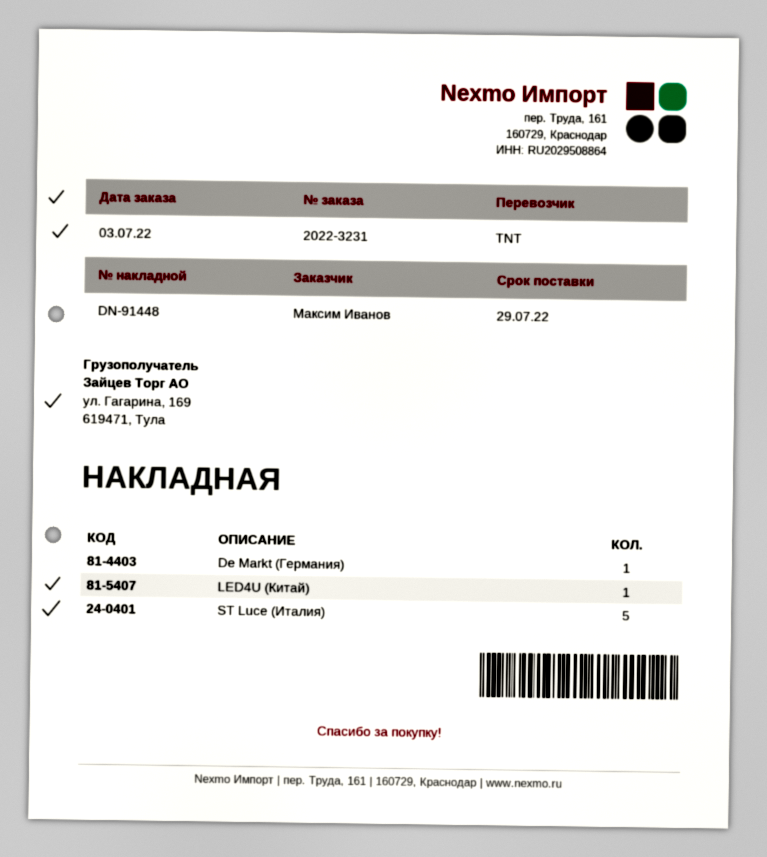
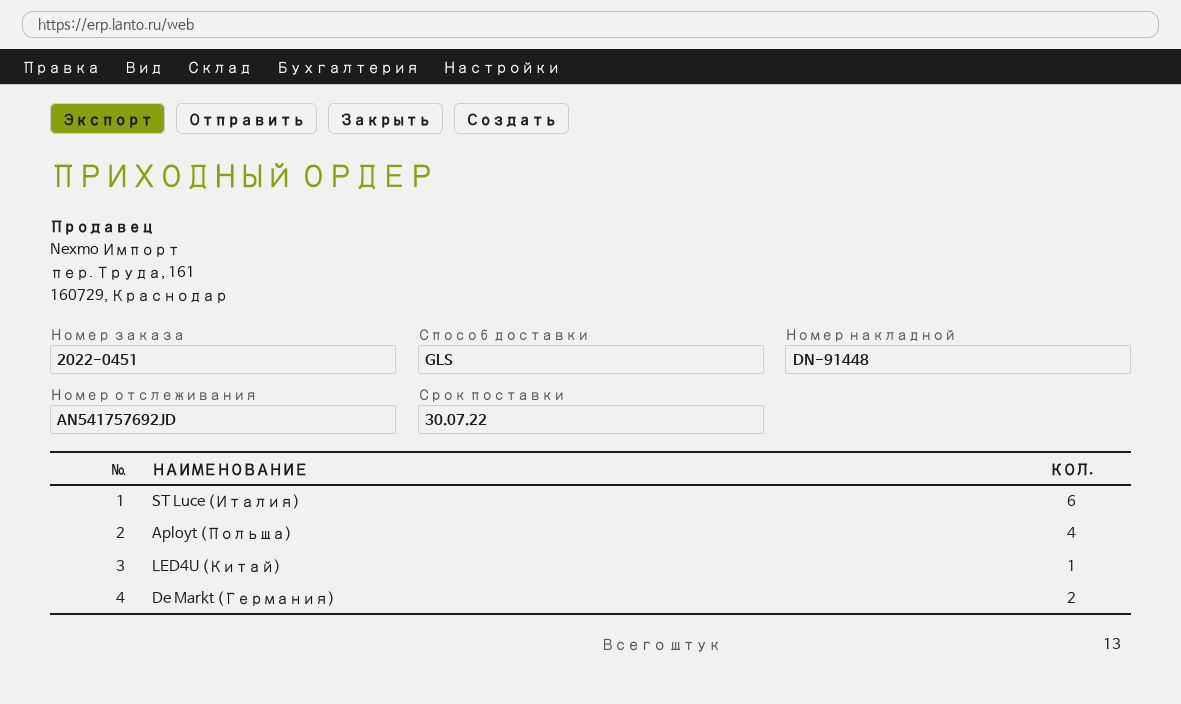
order number: 2022-3231 -> 2022-0451
delivery date: 2022-07-29 -> 2022-07-30
shipping method: TNT -> GLS
De Markt (Германия): 1 -> 2
ST Luce (Италия): 5 -> 6
Aployt (Польша): none -> 4

